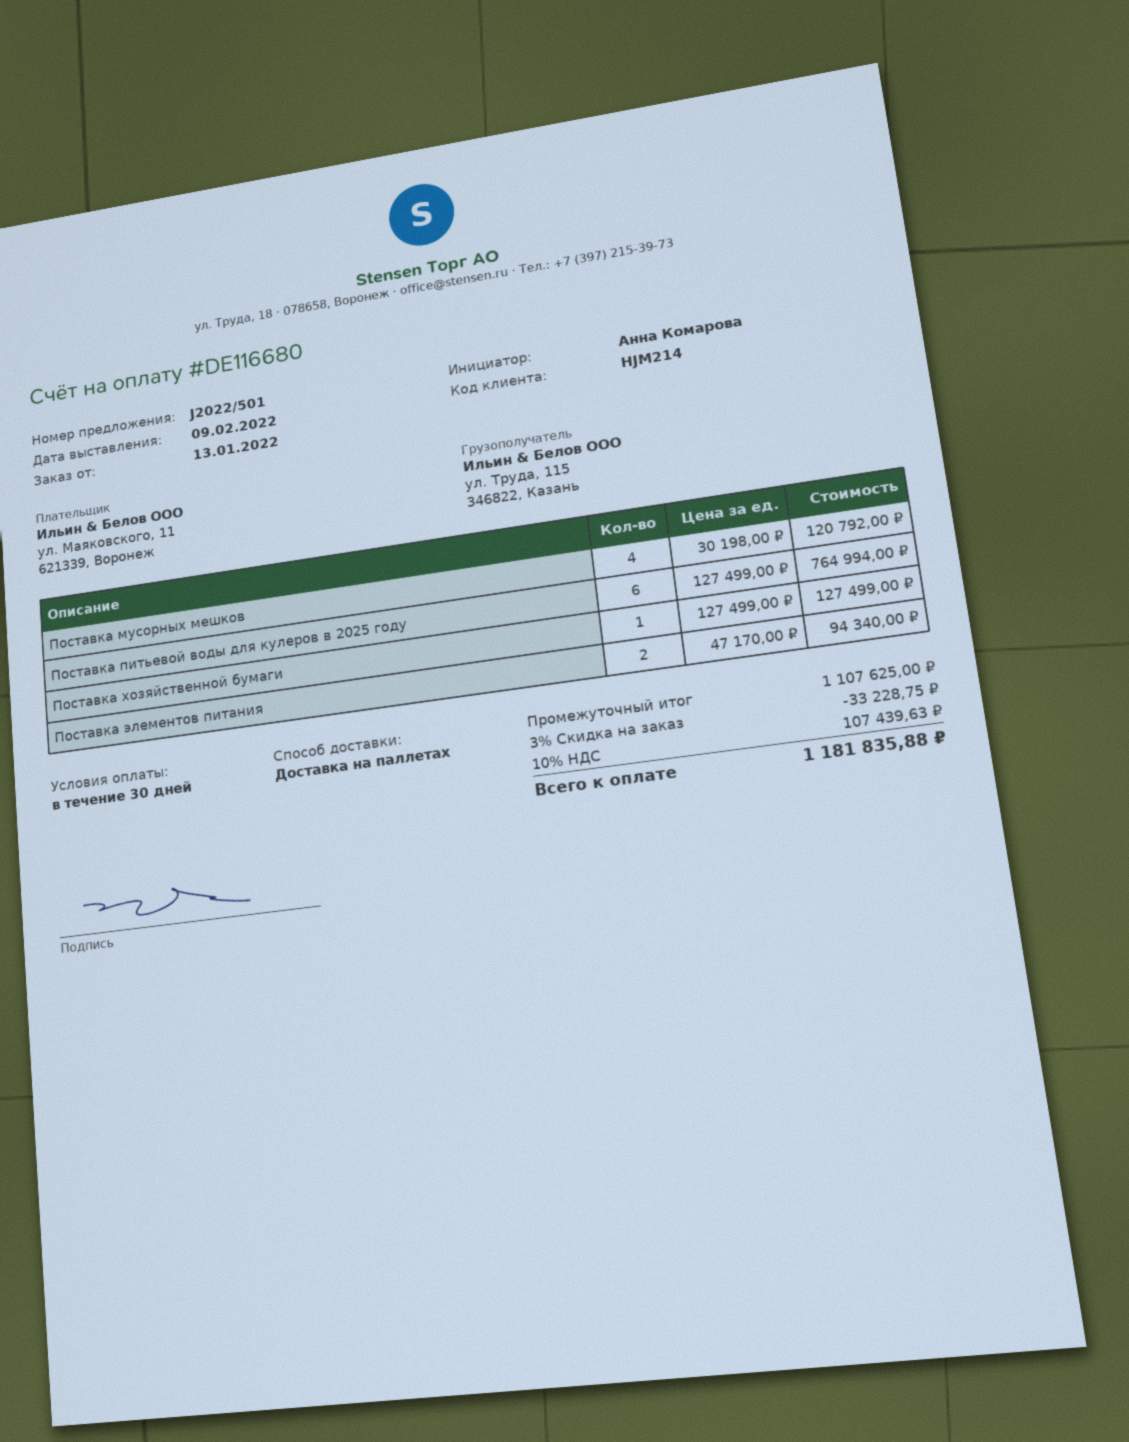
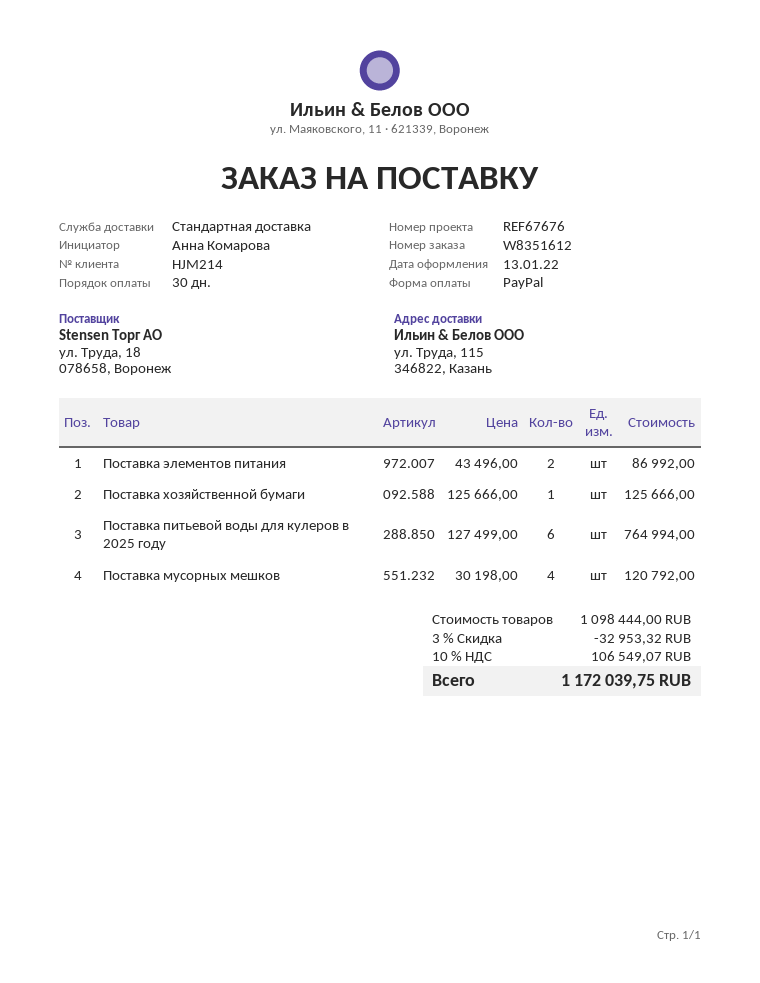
shipping method: pallet freight -> standard
Поставка хозяйственной бумаги: 1 x 127499.00 = 127499.00 -> 1 x 125666.00 = 125666.00
Поставка элементов питания: 2 x 47170.00 = 94340.00 -> 2 x 43496.00 = 86992.00
subtotal: 1107625.00 -> 1098444.00
discount: 3% = 33228.75 -> 3% = 32953.32
tax: 10% = 107439.63 -> 10% = 106549.07
total: 1181835.88 -> 1172039.75

